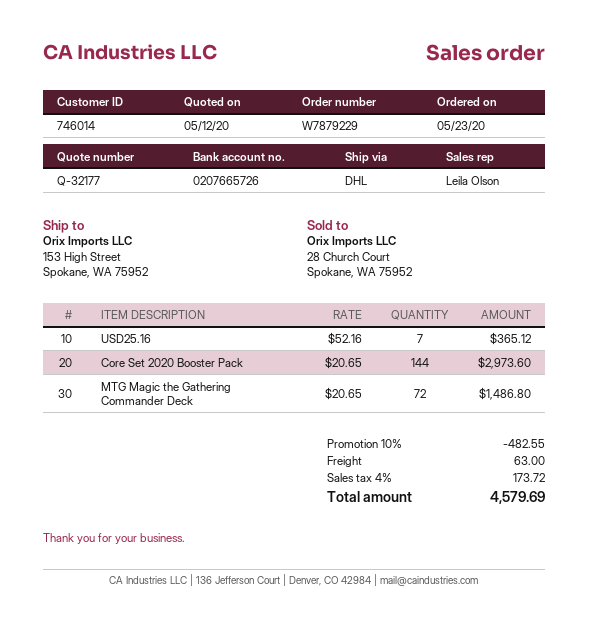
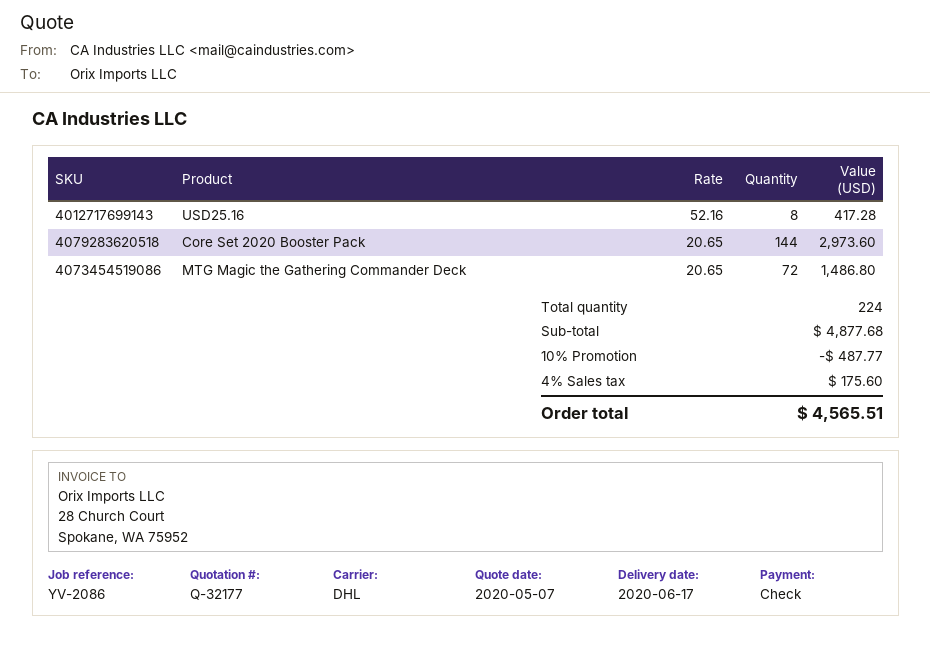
quote date: 2020-05-12 -> 2020-05-07
USD25.16: 7 x 52.16 = 365.12 -> 8 x 52.16 = 417.28
discount: 10% = 482.55 -> 10% = 487.77
shipping: 63.00 -> none
tax: 4% = 173.72 -> 4% = 175.60
total: 4579.69 -> 4565.51

